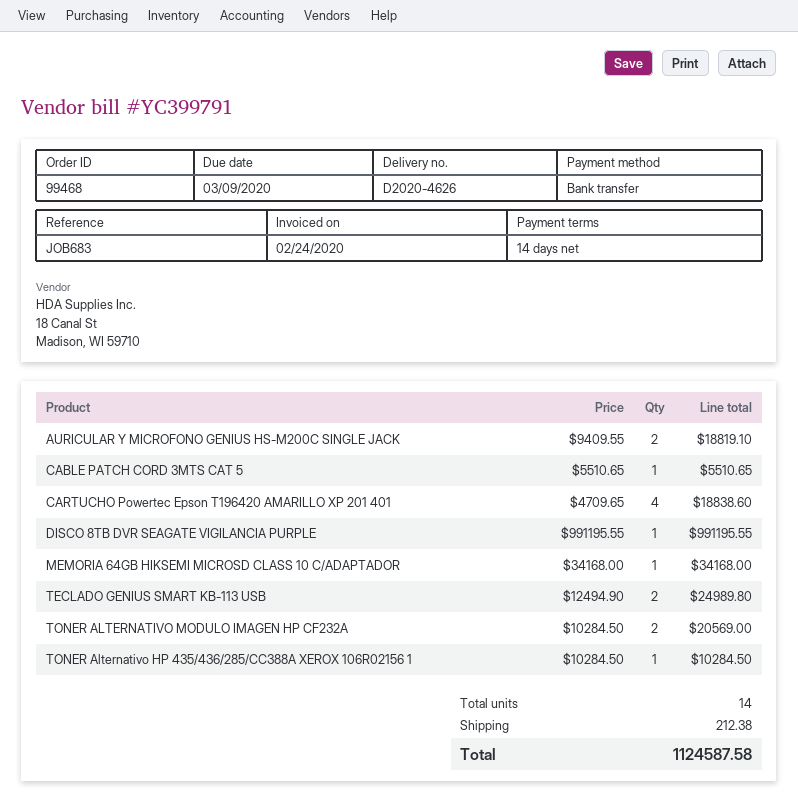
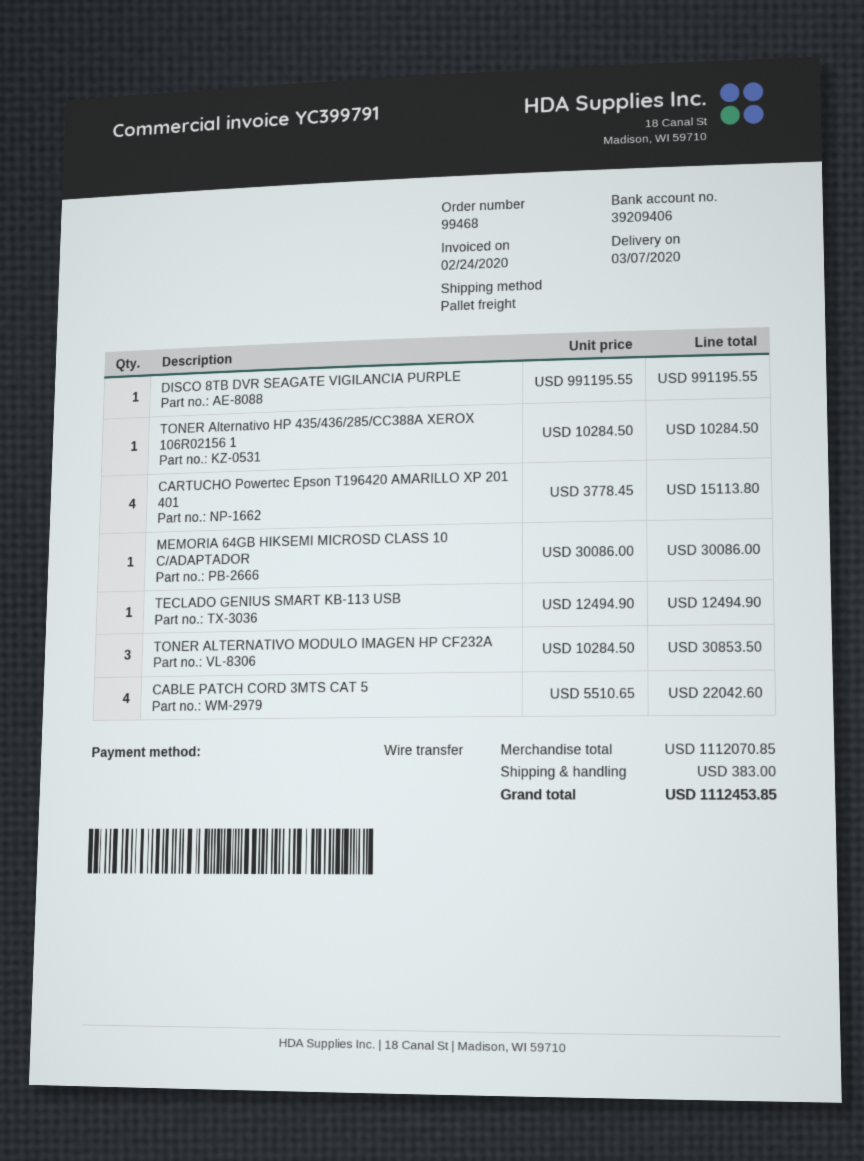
AURICULAR Y MICROFONO GENIUS HS-M200C SINGLE JACK: 2 x 9409.55 = 18819.10 -> none
CABLE PATCH CORD 3MTS CAT 5: 1 x 5510.65 = 5510.65 -> 4 x 5510.65 = 22042.60
CARTUCHO Powertec Epson T196420 AMARILLO XP 201 401: 4 x 4709.65 = 18838.60 -> 4 x 3778.45 = 15113.80
MEMORIA 64GB HIKSEMI MICROSD CLASS 10 C/ADAPTADOR: 1 x 34168.00 = 34168.00 -> 1 x 30086.00 = 30086.00
TECLADO GENIUS SMART KB-113 USB: 2 x 12494.90 = 24989.80 -> 1 x 12494.90 = 12494.90
TONER ALTERNATIVO MODULO IMAGEN HP CF232A: 2 x 10284.50 = 20569.00 -> 3 x 10284.50 = 30853.50
shipping: 212.38 -> 383.00
total: 1124587.58 -> 1112453.85

